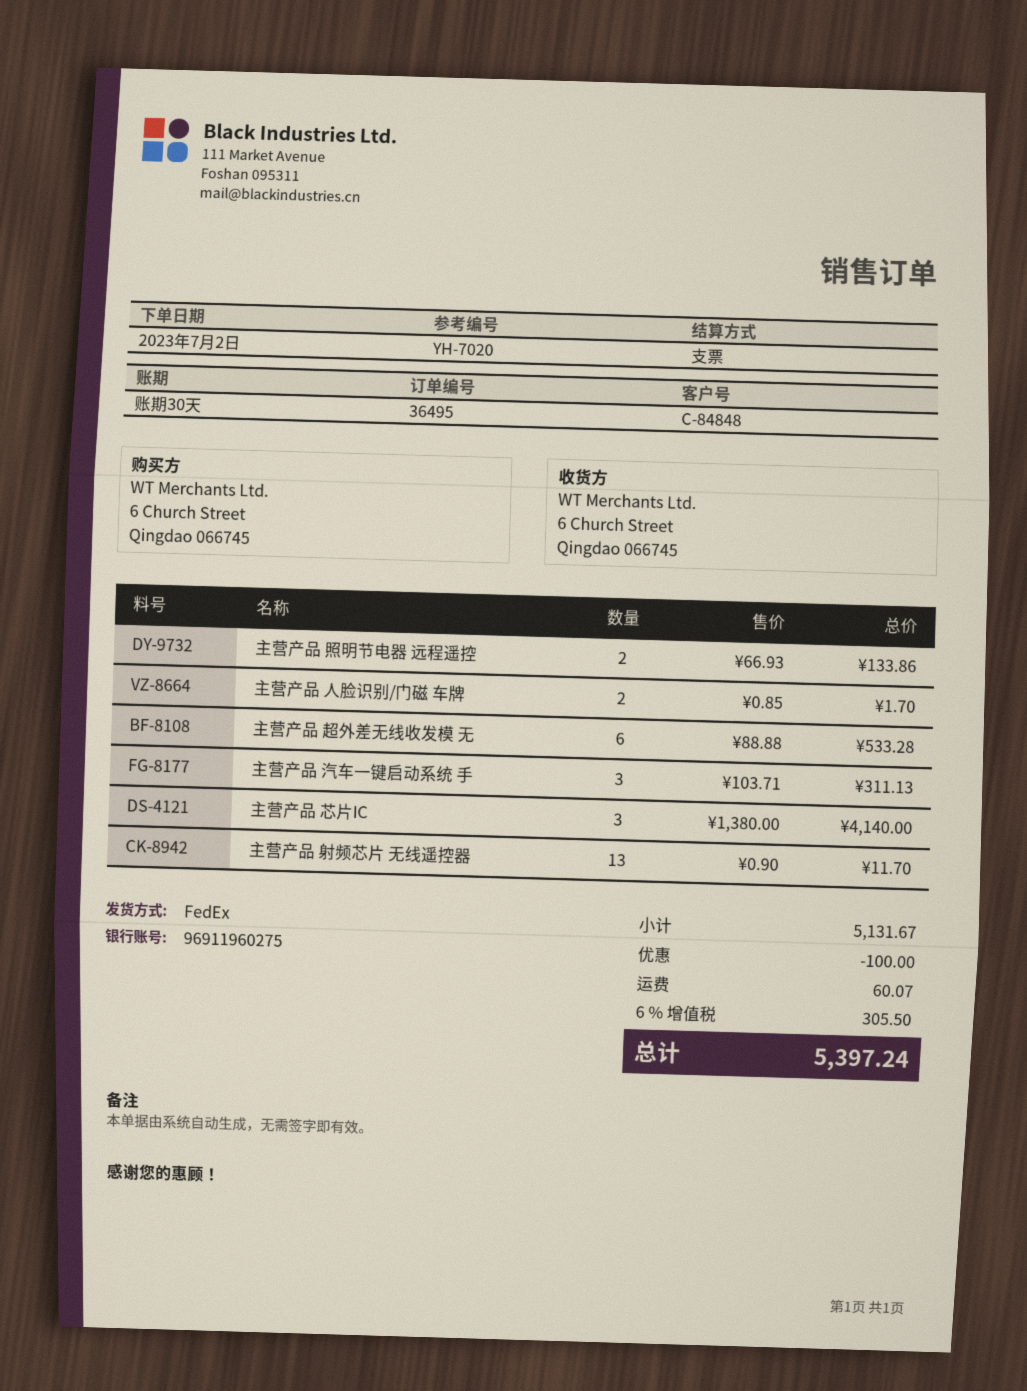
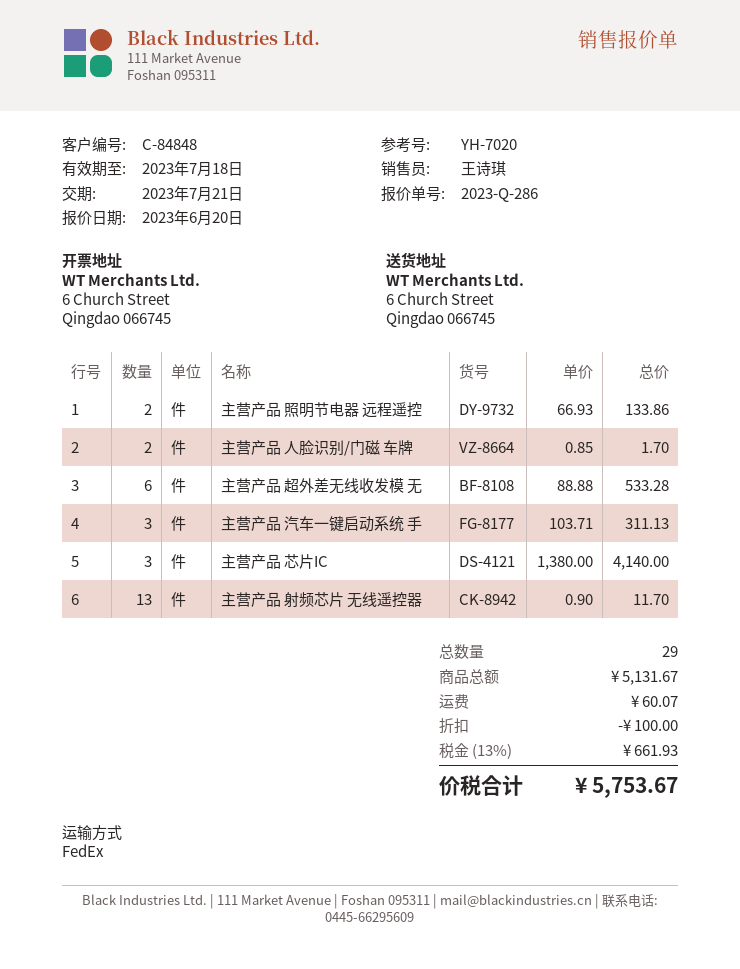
tax: 6% = 305.50 -> 13% = 661.93
total: 5397.24 -> 5753.67

